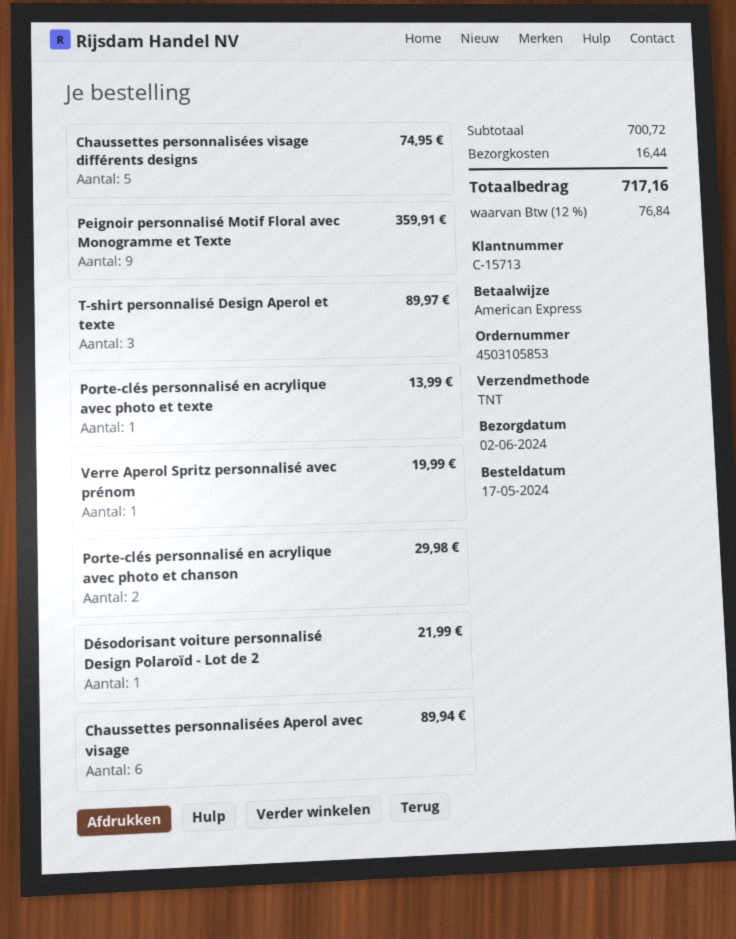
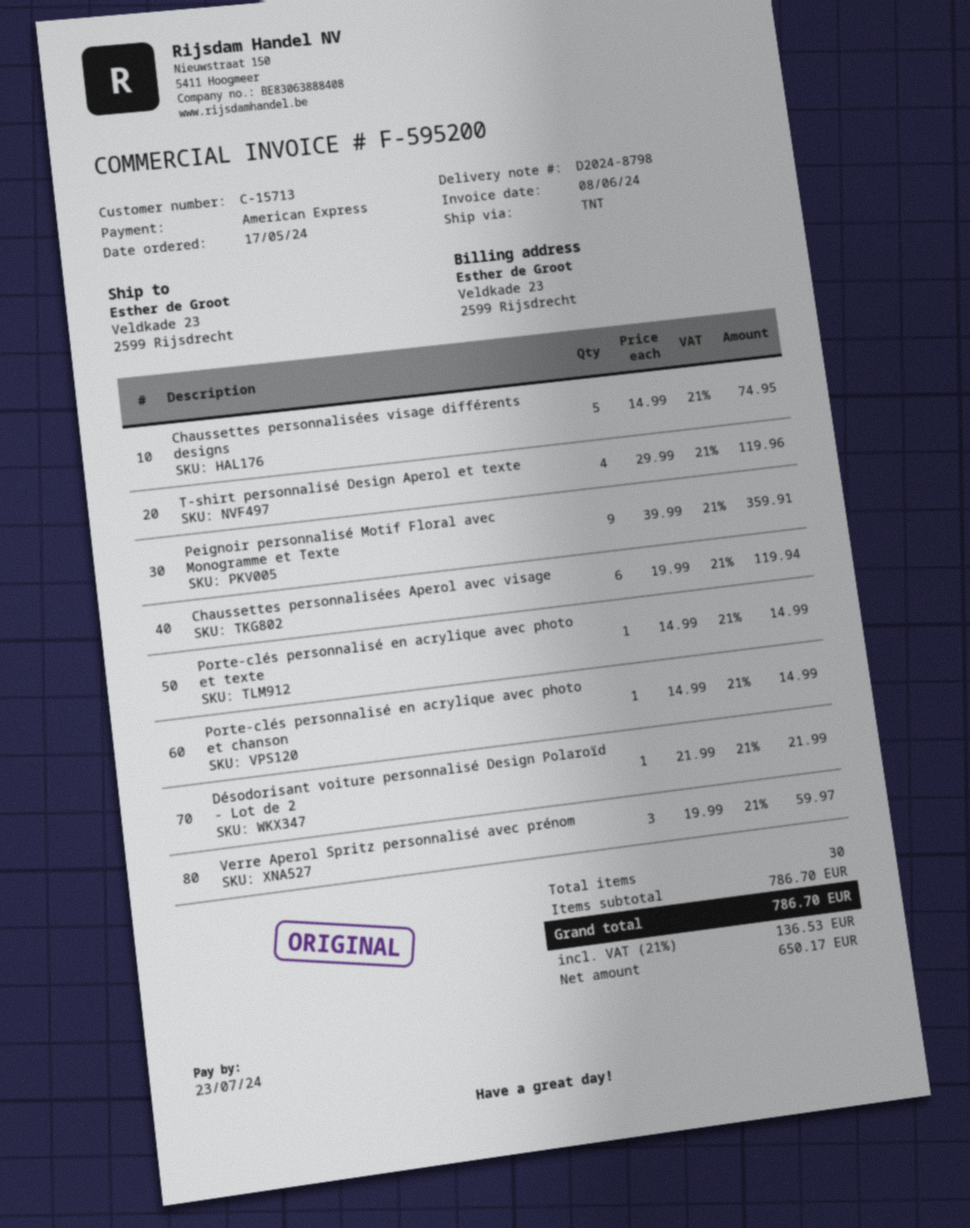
T-shirt personnalisé Design Aperol et texte: 3 for 89.97 -> 4 for 119.96
Porte-clés personnalisé en acrylique avec photo et texte: 1 for 13.99 -> 1 for 14.99
Verre Aperol Spritz personnalisé avec prénom: 1 for 19.99 -> 3 for 59.97
Porte-clés personnalisé en acrylique avec photo et chanson: 2 for 29.98 -> 1 for 14.99
Chaussettes personnalisées Aperol avec visage: 6 for 89.94 -> 6 for 119.94
subtotal: 700.72 -> 786.70
shipping: 16.44 -> none
tax: 12% = 76.84 -> 21% = 136.53
total: 717.16 -> 786.70

